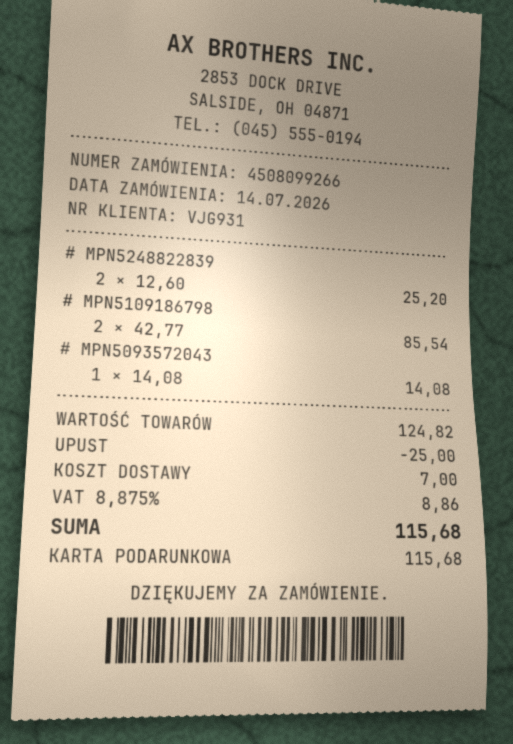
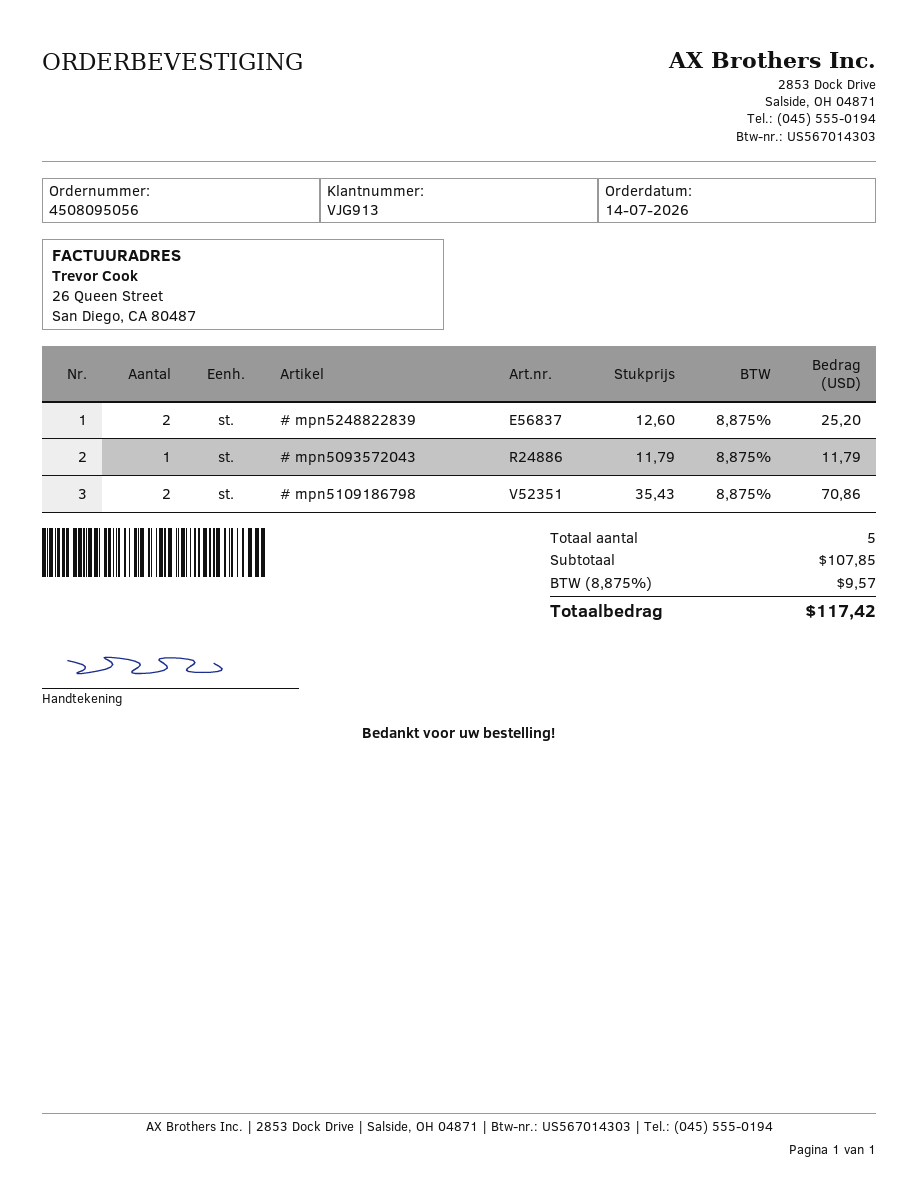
order number: 4508099266 -> 4508095056
customer number: VJG931 -> VJG913
# MPN5109186798: 2 x 42.77 = 85.54 -> 2 x 35.43 = 70.86
# MPN5093572043: 1 x 14.08 = 14.08 -> 1 x 11.79 = 11.79
subtotal: 124.82 -> 107.85
discount: 25.00 -> none
shipping: 7.00 -> none
tax: 8.875% = 8.86 -> 8.875% = 9.57
total: 115.68 -> 117.42

